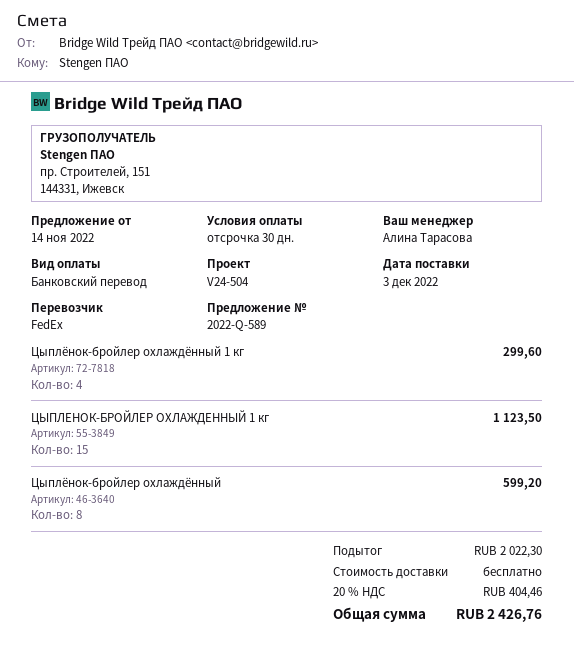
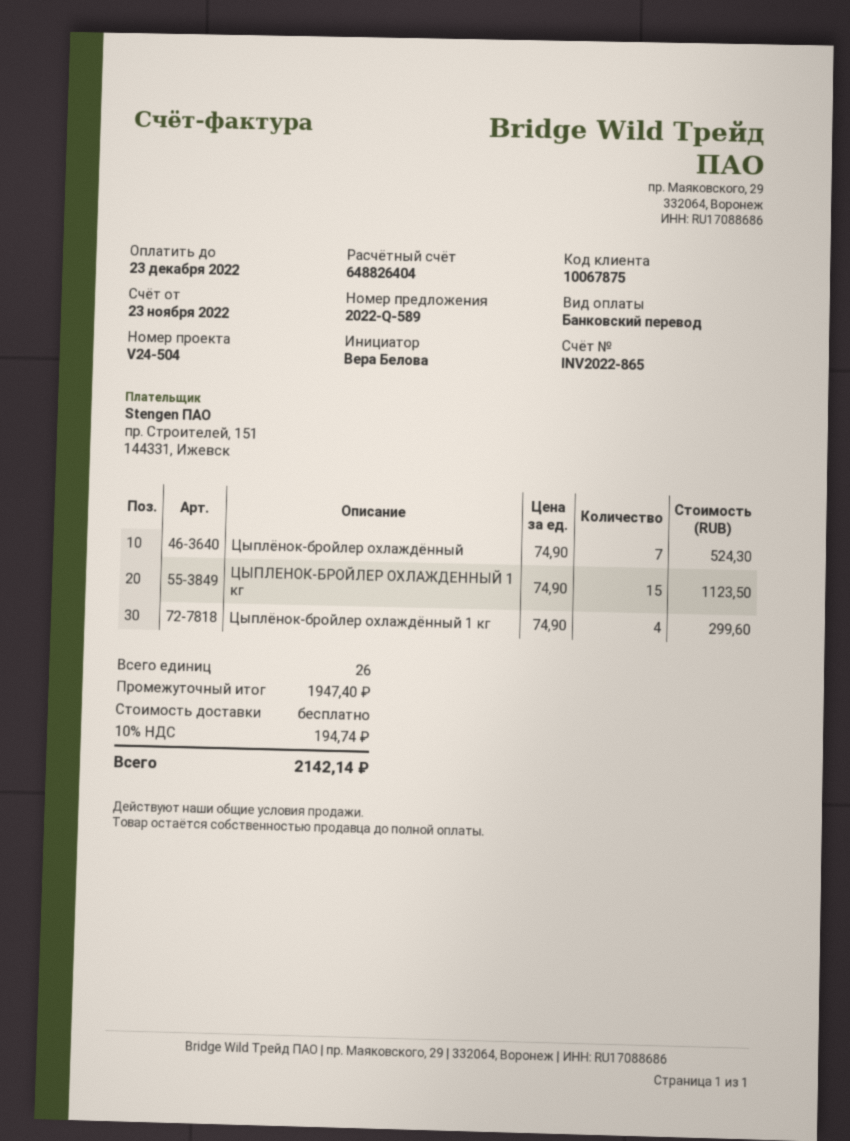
Цыплёнок-бройлер охлаждённый: 8 for 599.20 -> 7 for 524.30
subtotal: 2022.30 -> 1947.40
tax: 20% = 404.46 -> 10% = 194.74
total: 2426.76 -> 2142.14

